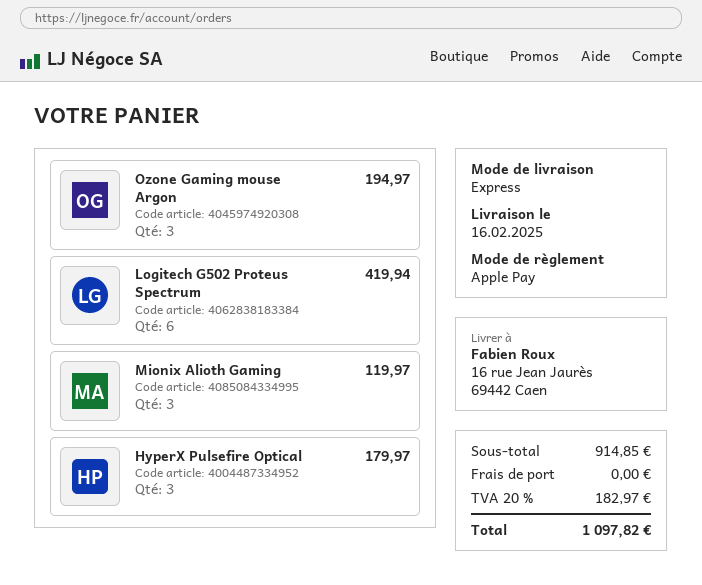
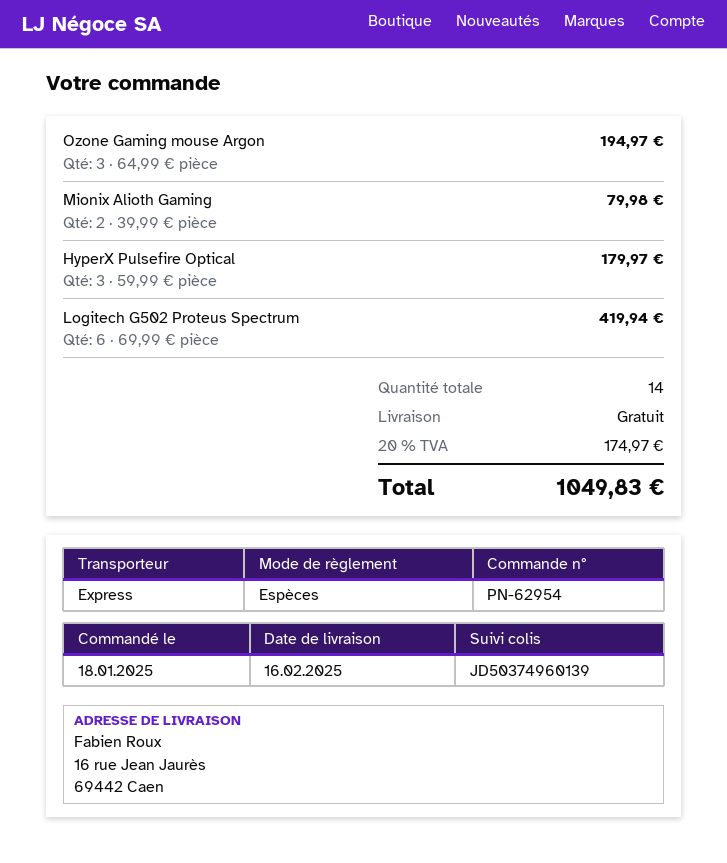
payment method: Apple Pay -> cash
Mionix Alioth Gaming: 3 for 119.97 -> 2 for 79.98
tax: 20% = 182.97 -> 20% = 174.97
total: 1097.82 -> 1049.83

